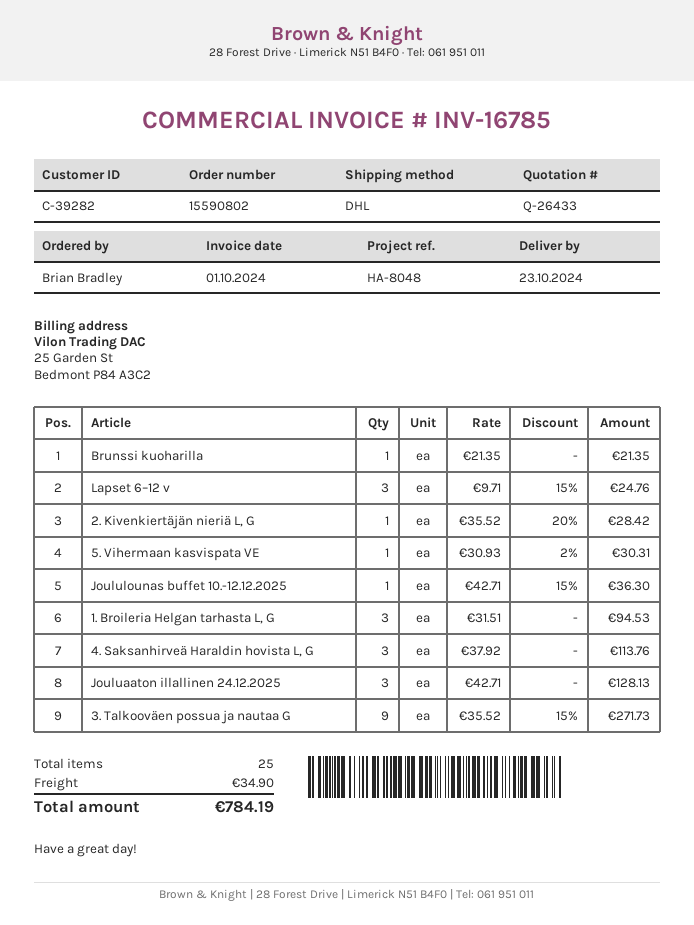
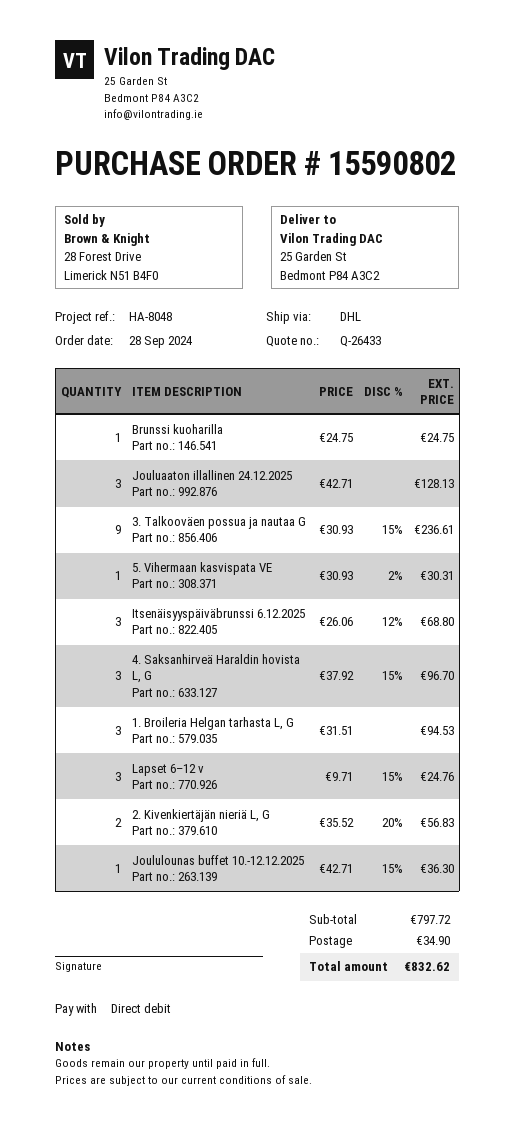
Brunssi kuoharilla: 1 x 21.35 = 21.35 -> 1 x 24.75 = 24.75
2. Kivenkiertäjän nieriä L, G: 1 x 35.52 - 20% = 28.42 -> 2 x 35.52 - 20% = 56.83
4. Saksanhirveä Haraldin hovista L, G: 3 x 37.92 = 113.76 -> 3 x 37.92 - 15% = 96.70
3. Talkooväen possua ja nautaa G: 9 x 35.52 - 15% = 271.73 -> 9 x 30.93 - 15% = 236.61
Itsenäisyyspäiväbrunssi 6.12.2025: none -> 3 x 26.06 - 12% = 68.80
total: 784.19 -> 832.62

